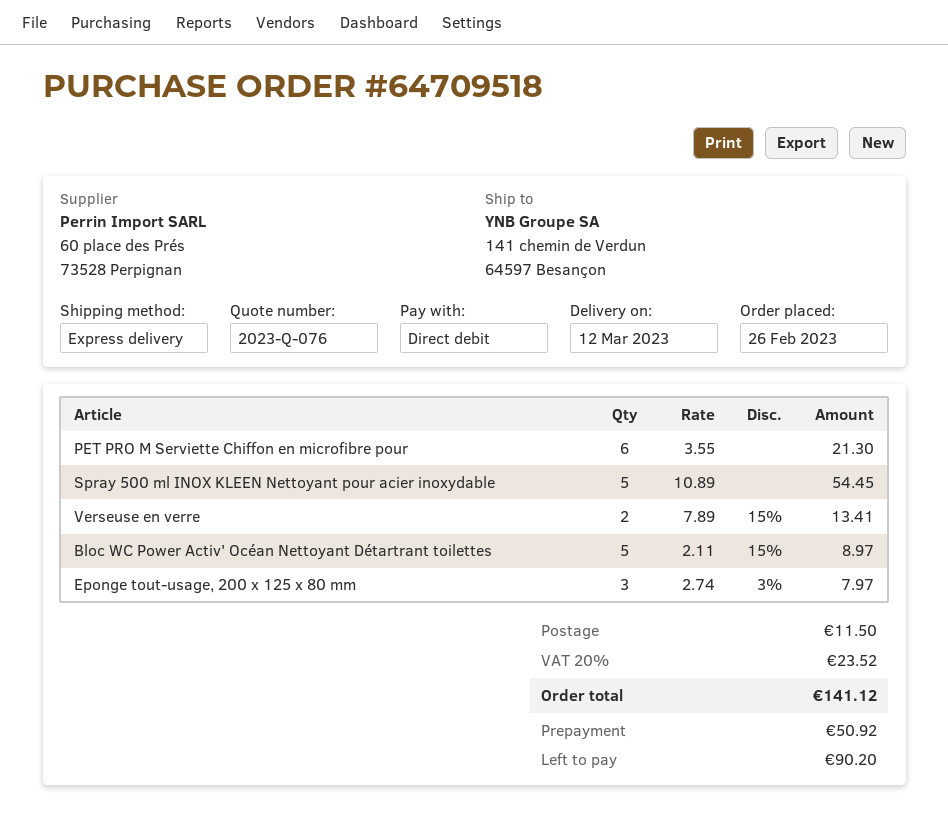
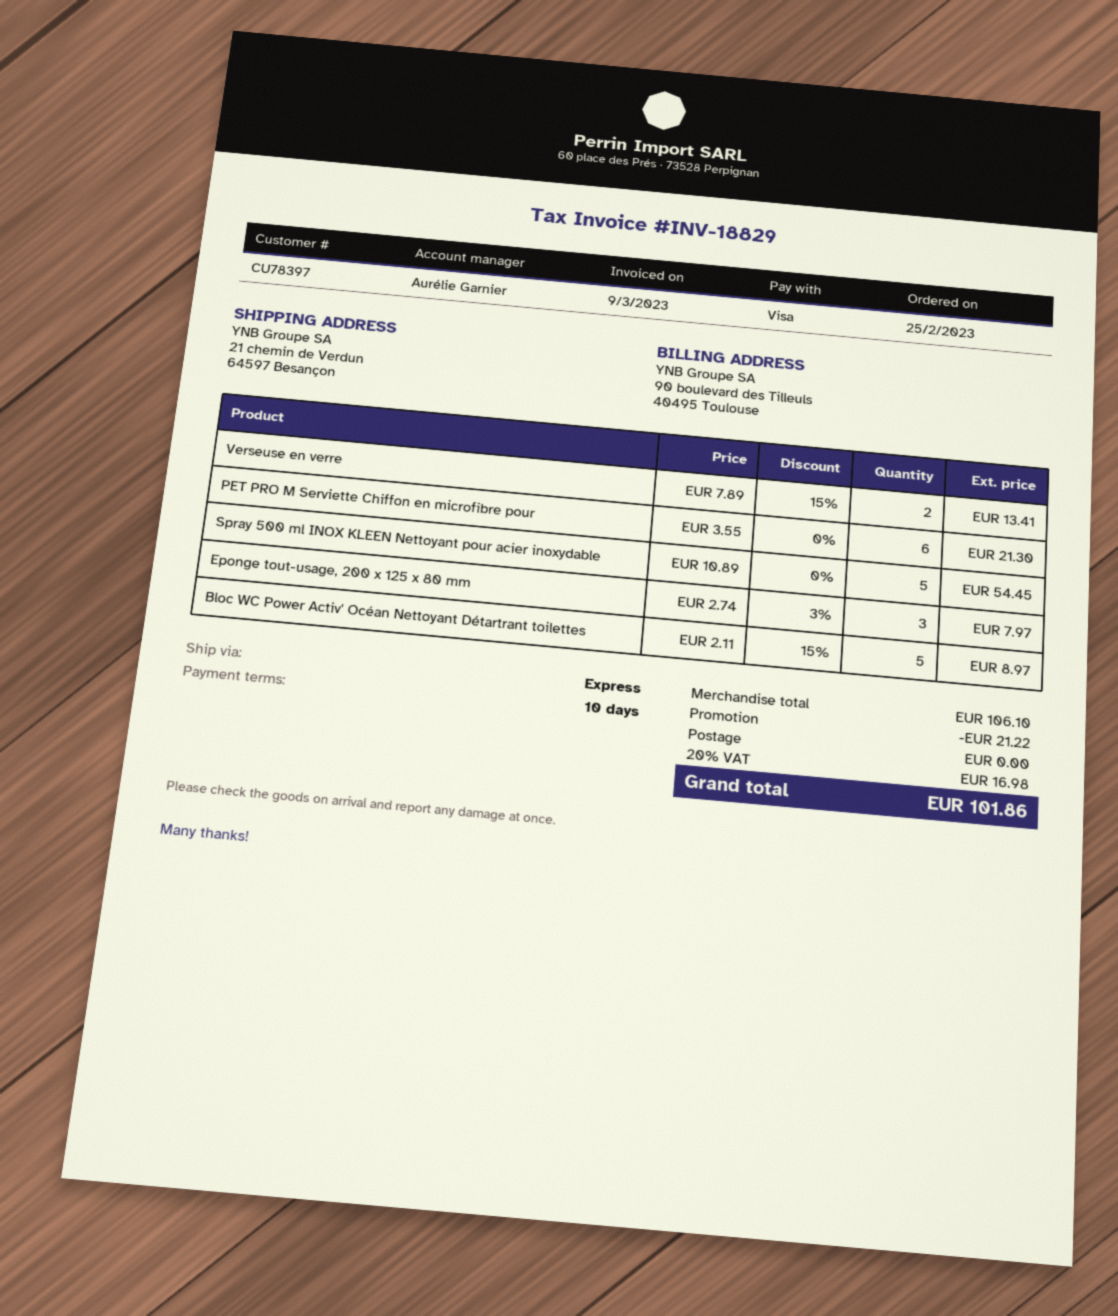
order date: 2023-02-26 -> 2023-02-25
payment method: direct debit -> Visa
ship to: 141 chemin de Verdun, 64597 Besançon -> 21 chemin de Verdun, 64597 Besançon
discount: none -> 21.22
shipping: 11.50 -> 0.00
tax: 20% = 23.52 -> 20% = 16.98
total: 141.12 -> 101.86

